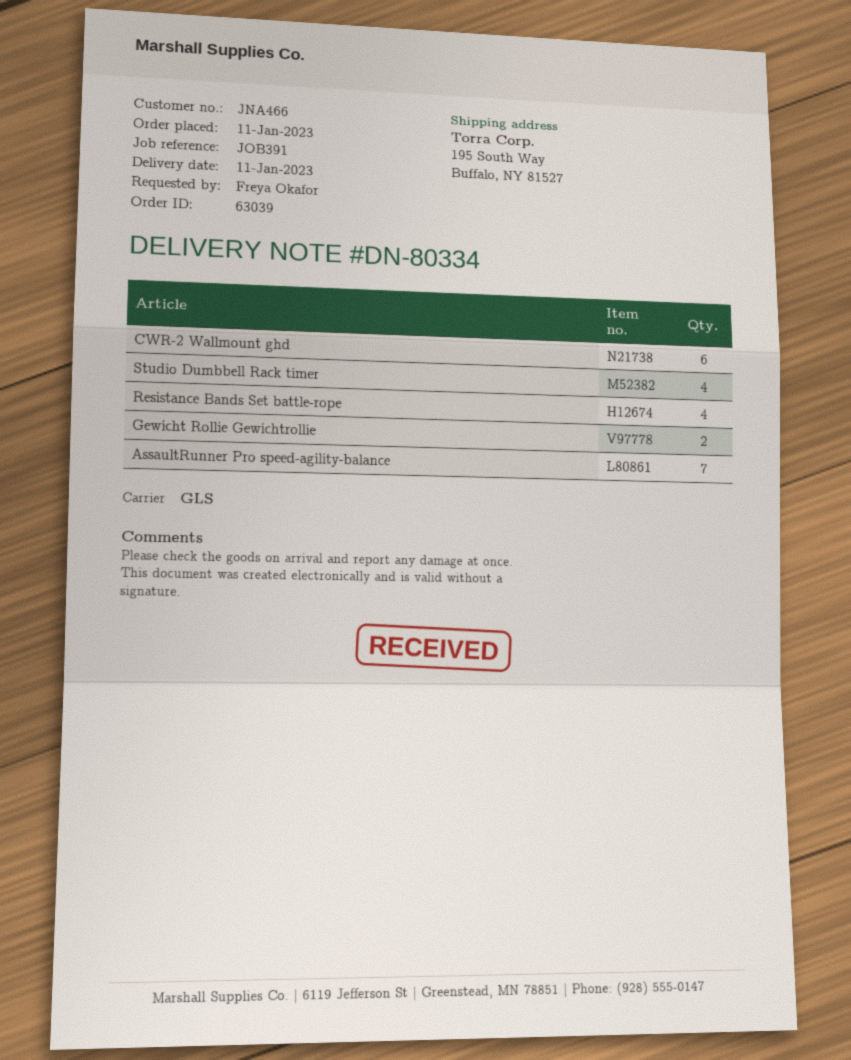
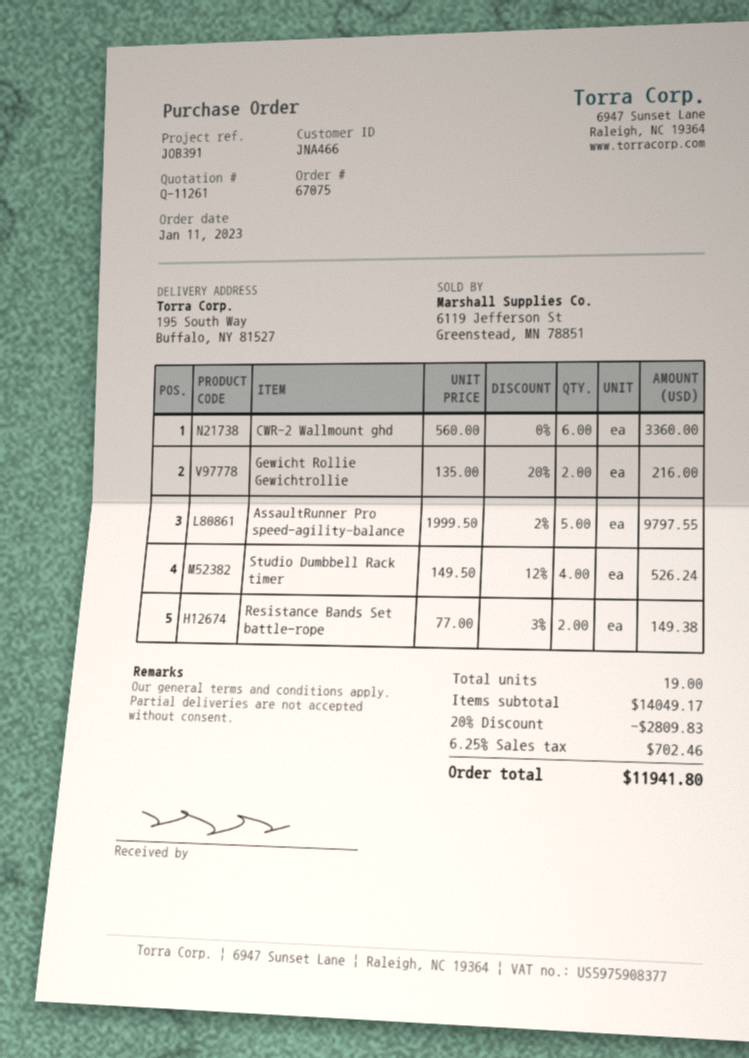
order number: 63039 -> 67075
Resistance Bands Set battle-rope: 4 -> 2
AssaultRunner Pro speed-agility-balance: 7 -> 5

